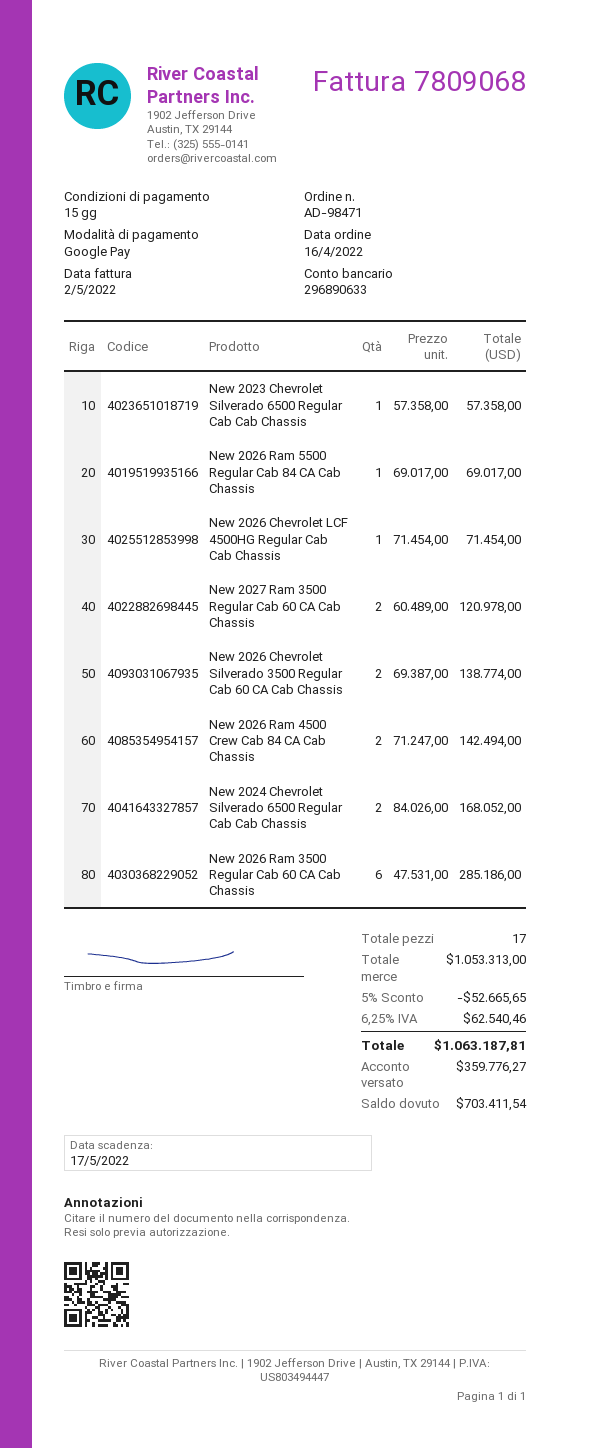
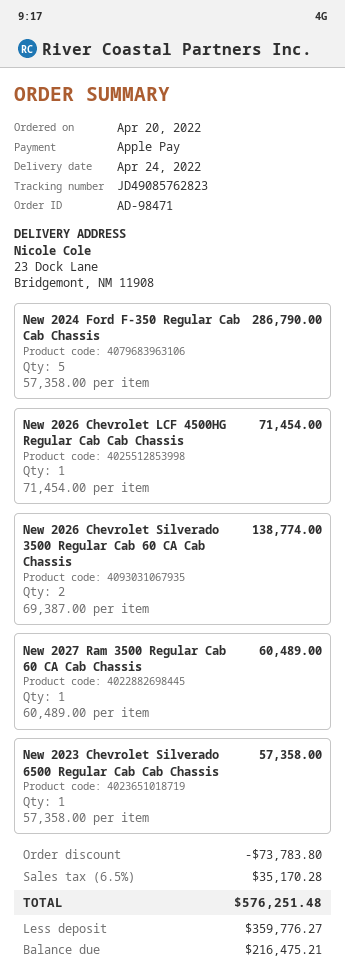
order date: 2022-04-16 -> 2022-04-20
payment method: Google Pay -> Apple Pay
New 2026 Ram 5500 Regular Cab 84 CA Cab Chassis: 1 x 69017.00 = 69017.00 -> none
New 2027 Ram 3500 Regular Cab 60 CA Cab Chassis: 2 x 60489.00 = 120978.00 -> 1 x 60489.00 = 60489.00
New 2026 Ram 4500 Crew Cab 84 CA Cab Chassis: 2 x 71247.00 = 142494.00 -> none
New 2024 Chevrolet Silverado 6500 Regular Cab Cab Chassis: 2 x 84026.00 = 168052.00 -> none
New 2026 Ram 3500 Regular Cab 60 CA Cab Chassis: 6 x 47531.00 = 285186.00 -> none
New 2024 Ford F-350 Regular Cab Cab Chassis: none -> 5 x 57358.00 = 286790.00
discount: 52665.65 -> 73783.80
tax: 6.25% = 62540.46 -> 6.5% = 35170.28
total: 1063187.81 -> 576251.48
balance: 703411.54 -> 216475.21

